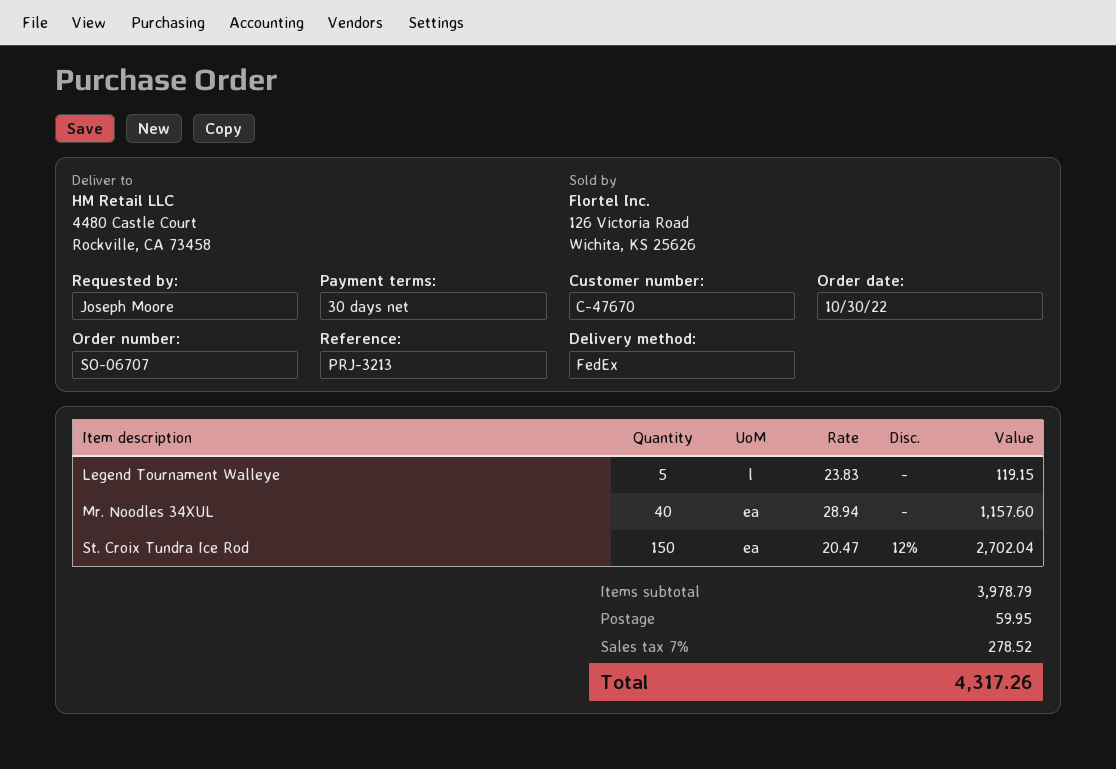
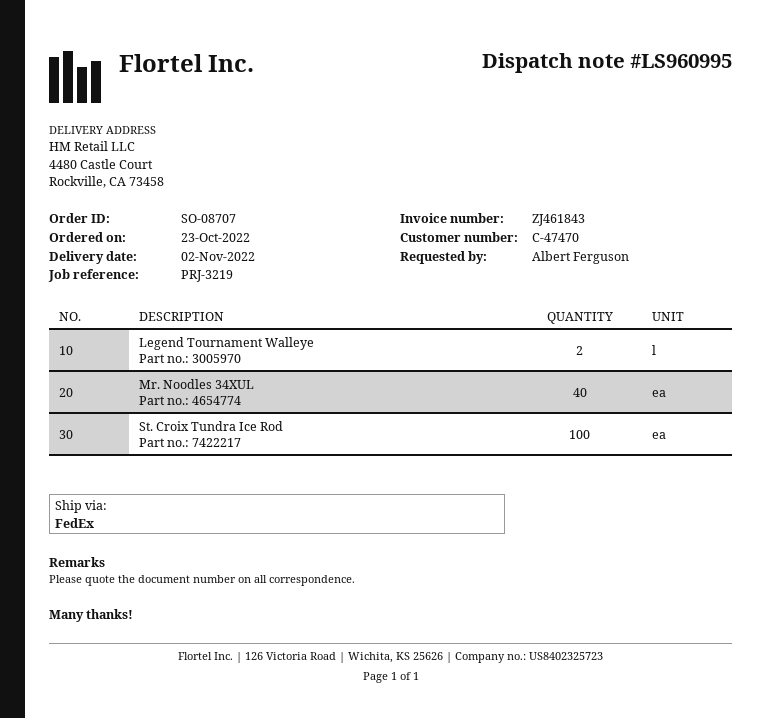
order number: SO-06707 -> SO-08707
order date: 2022-10-30 -> 2022-10-23
customer number: C-47670 -> C-47470
reference: PRJ-3213 -> PRJ-3219
ordered by: Joseph Moore -> Albert Ferguson
Legend Tournament Walleye: 5 -> 2
St. Croix Tundra Ice Rod: 150 -> 100

